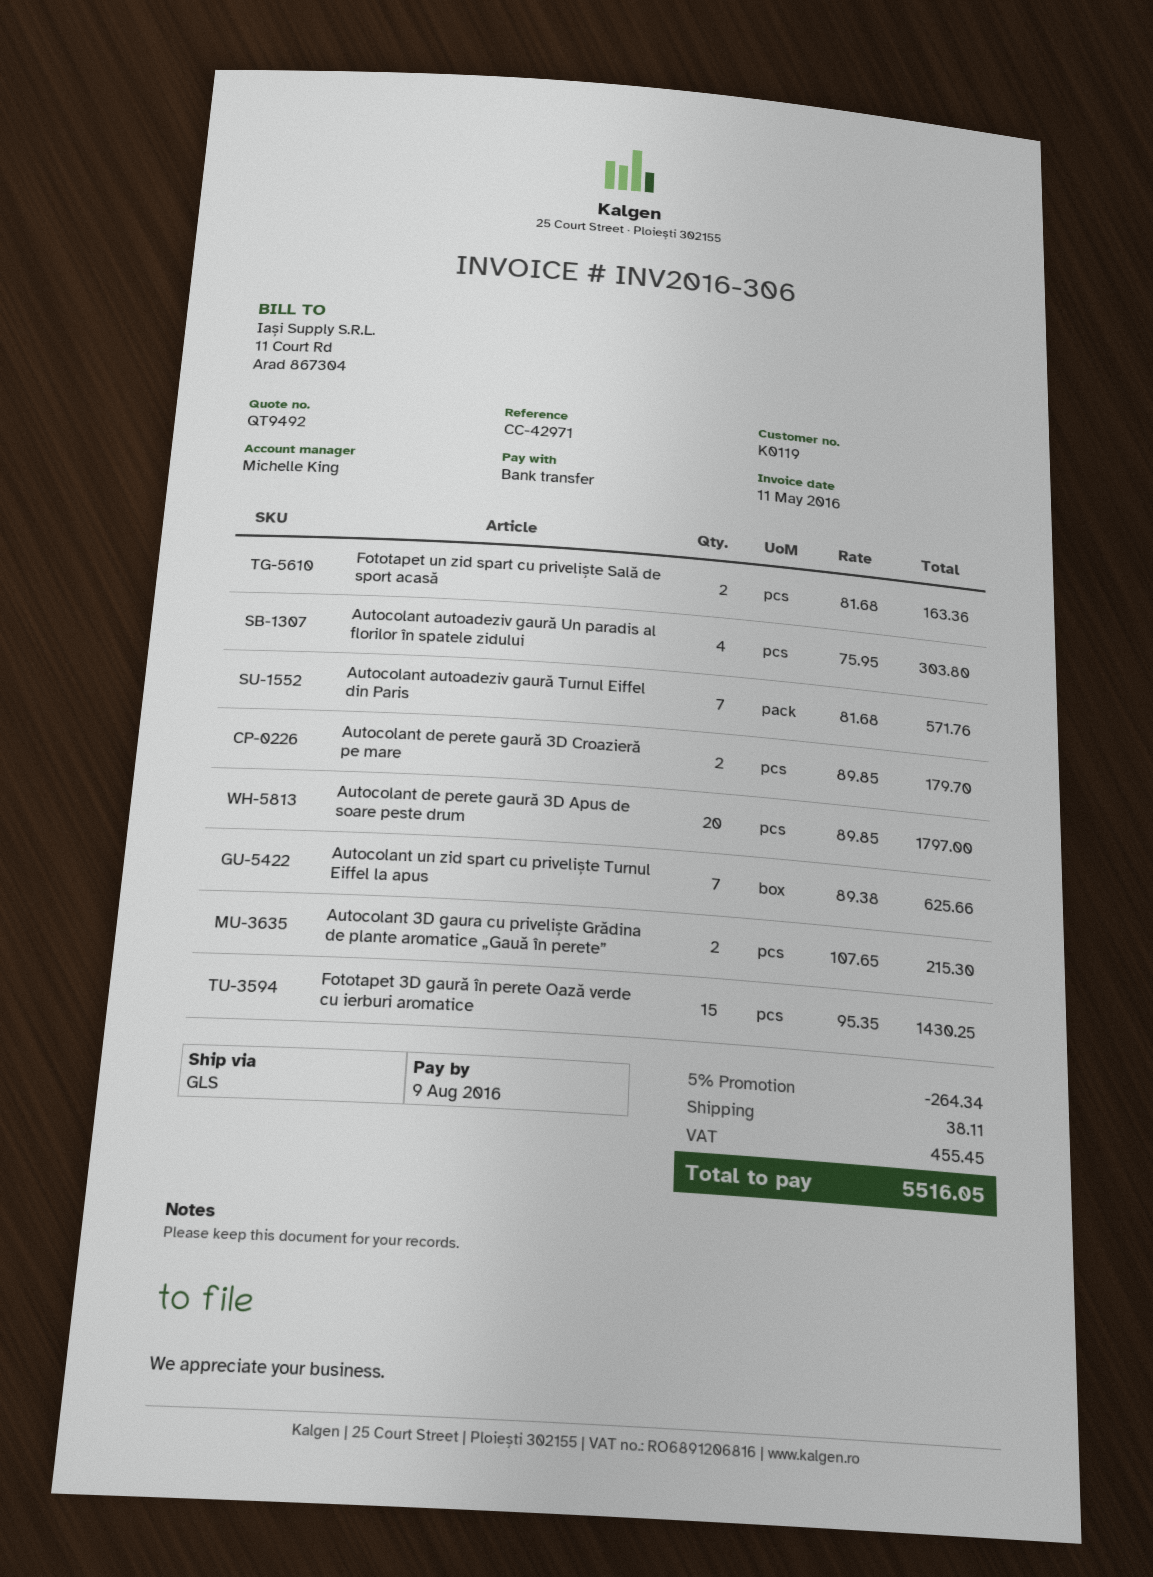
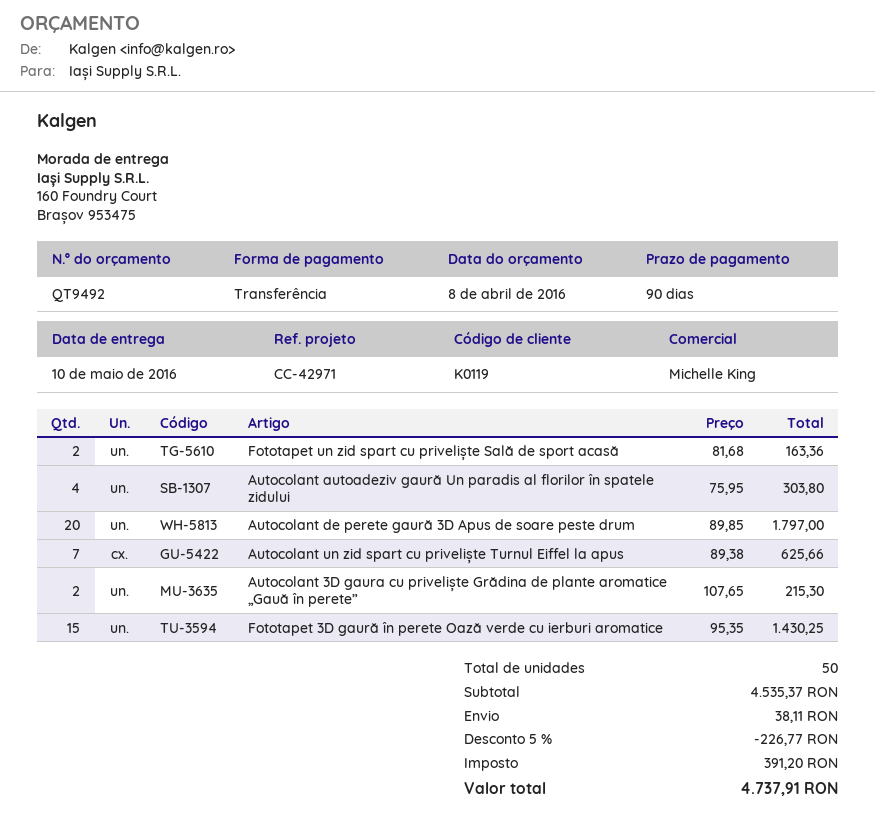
Autocolant autoadeziv gaură Turnul Eiffel din Paris: 7 x 81.68 = 571.76 -> none
Autocolant de perete gaură 3D Croazieră pe mare: 2 x 89.85 = 179.70 -> none
discount: 5% = 264.34 -> 5% = 226.77
tax: 455.45 -> 391.20
total: 5516.05 -> 4737.91

